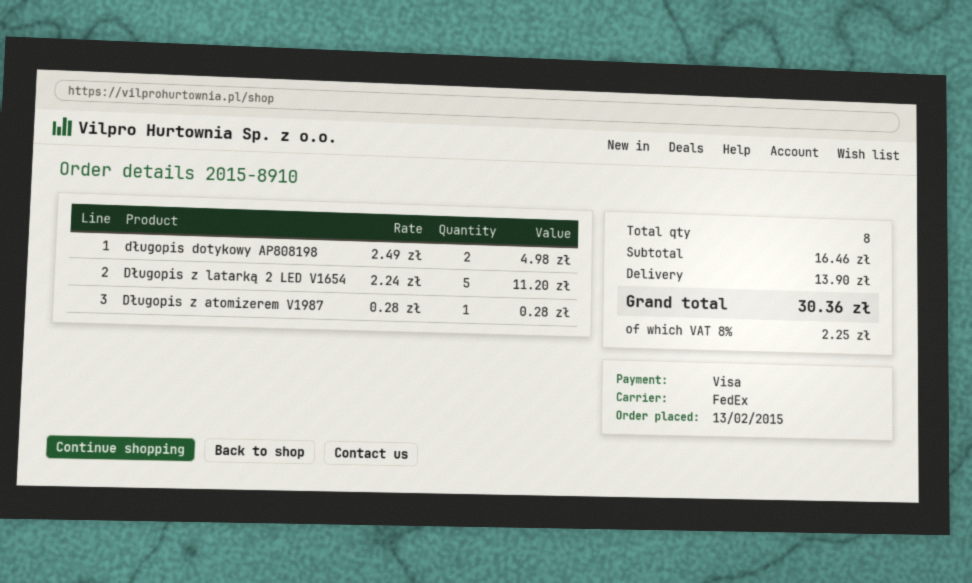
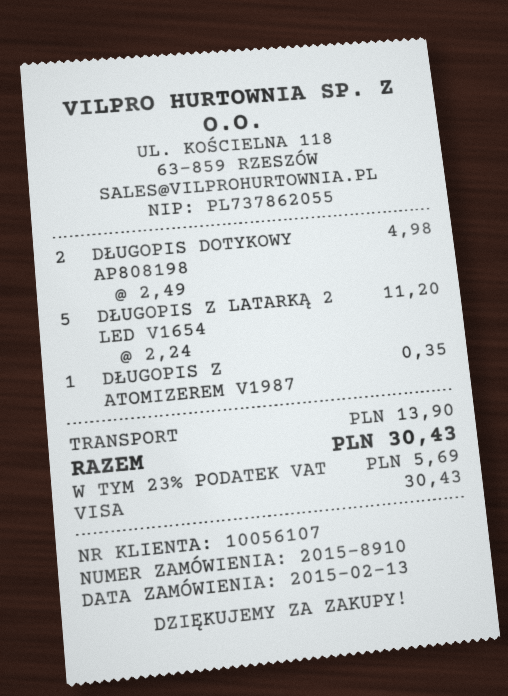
Długopis z atomizerem V1987: 1 x 0.28 = 0.28 -> 1 x 0.35 = 0.35
tax: 8% = 2.25 -> 23% = 5.69
total: 30.36 -> 30.43

